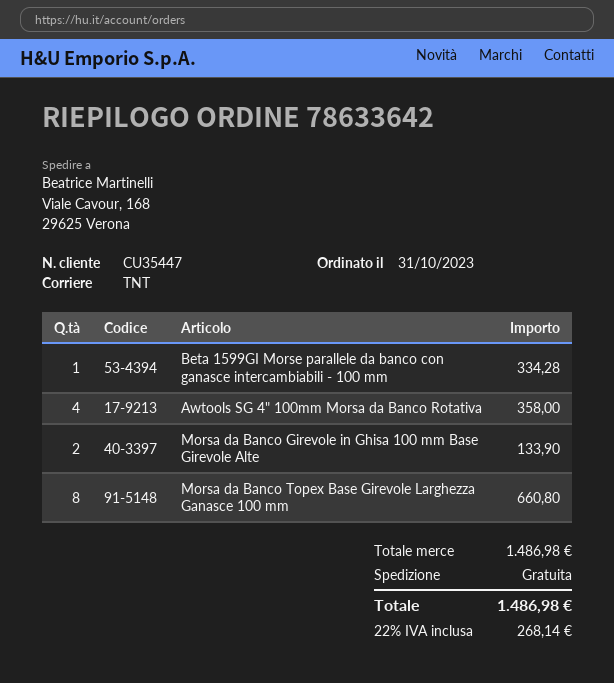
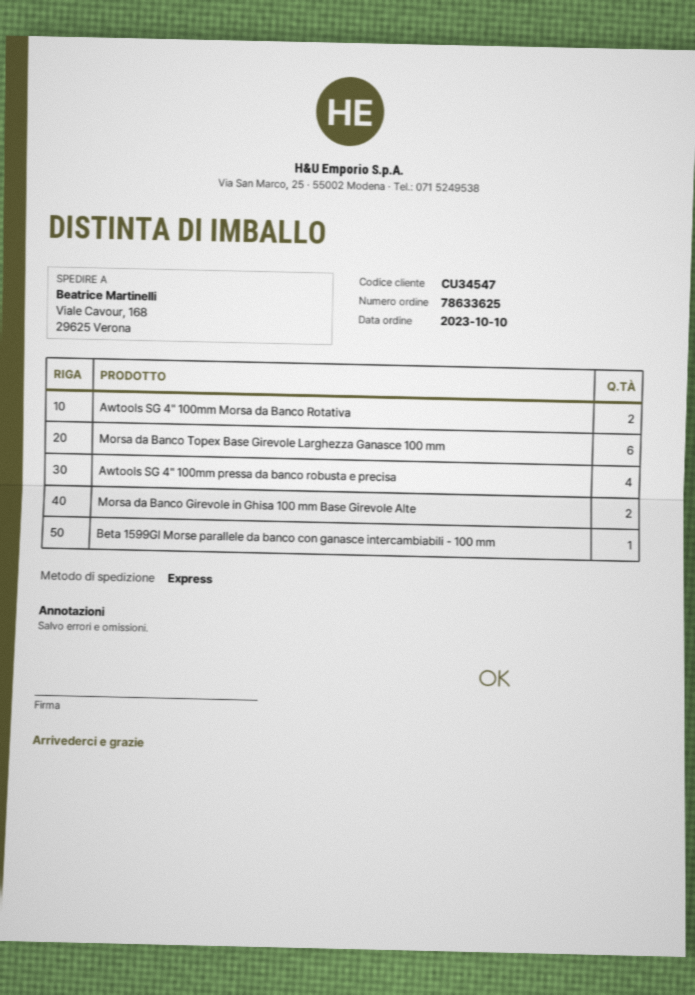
order number: 78633642 -> 78633625
order date: 2023-10-31 -> 2023-10-10
customer number: CU35447 -> CU34547
shipping method: TNT -> express
Awtools SG 4" 100mm Morsa da Banco Rotativa: 4 -> 2
Morsa da Banco Topex Base Girevole Larghezza Ganasce 100 mm: 8 -> 6
Awtools SG 4" 100mm pressa da banco robusta e precisa: none -> 4

